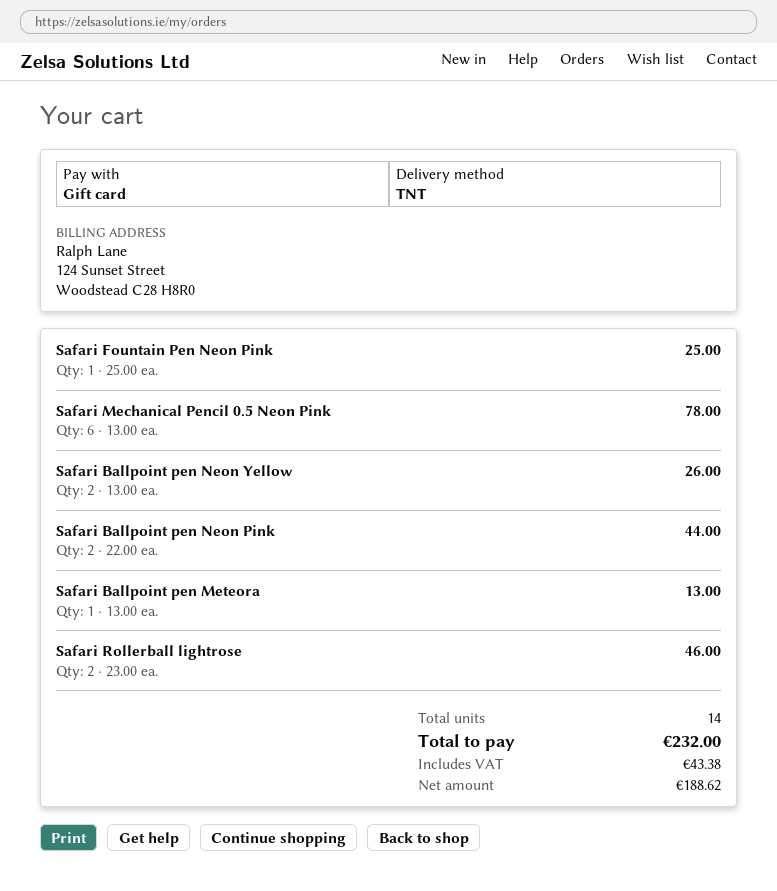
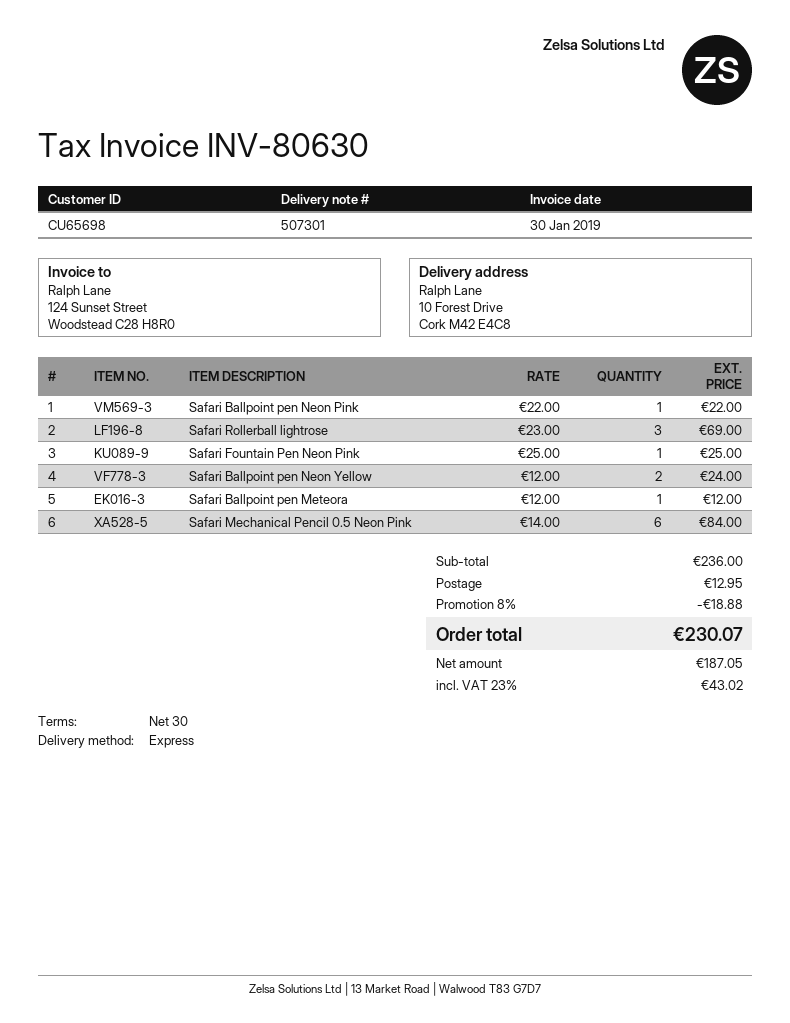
shipping method: TNT -> express
Safari Mechanical Pencil 0.5 Neon Pink: 6 x 13.00 = 78.00 -> 6 x 14.00 = 84.00
Safari Ballpoint pen Neon Yellow: 2 x 13.00 = 26.00 -> 2 x 12.00 = 24.00
Safari Ballpoint pen Neon Pink: 2 x 22.00 = 44.00 -> 1 x 22.00 = 22.00
Safari Ballpoint pen Meteora: 1 x 13.00 = 13.00 -> 1 x 12.00 = 12.00
Safari Rollerball lightrose: 2 x 23.00 = 46.00 -> 3 x 23.00 = 69.00
discount: none -> 8% = 18.88
shipping: none -> 12.95
net: 188.62 -> 187.05
tax: 43.38 -> 43.02
total: 232.00 -> 230.07

